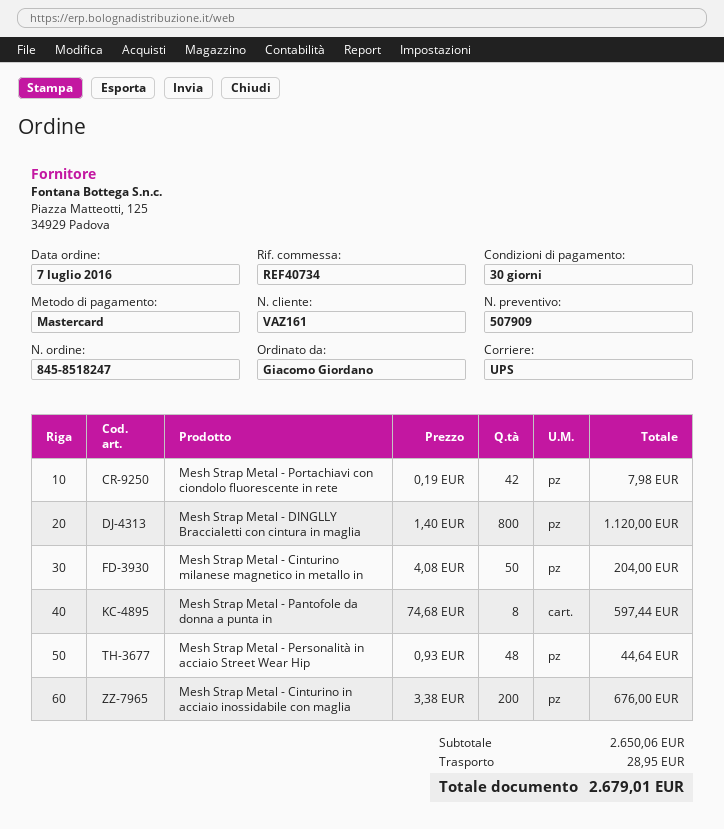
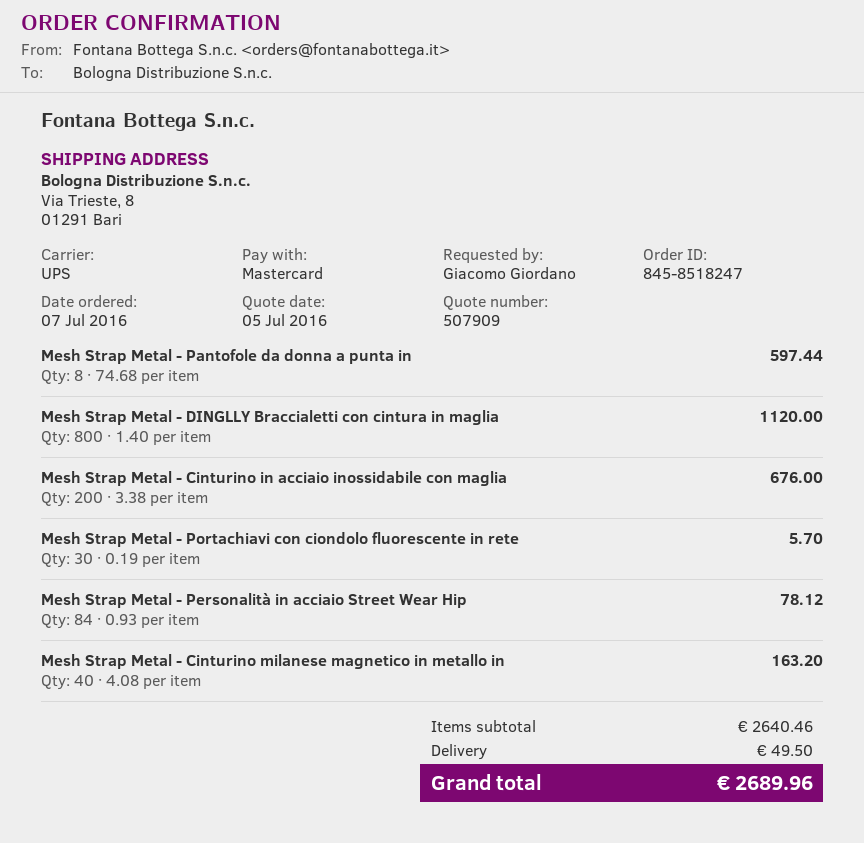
Mesh Strap Metal - Portachiavi con ciondolo fluorescente in rete: 42 x 0.19 = 7.98 -> 30 x 0.19 = 5.70
Mesh Strap Metal - Cinturino milanese magnetico in metallo in: 50 x 4.08 = 204.00 -> 40 x 4.08 = 163.20
Mesh Strap Metal - Personalità in acciaio Street Wear Hip: 48 x 0.93 = 44.64 -> 84 x 0.93 = 78.12
subtotal: 2650.06 -> 2640.46
shipping: 28.95 -> 49.50
total: 2679.01 -> 2689.96

